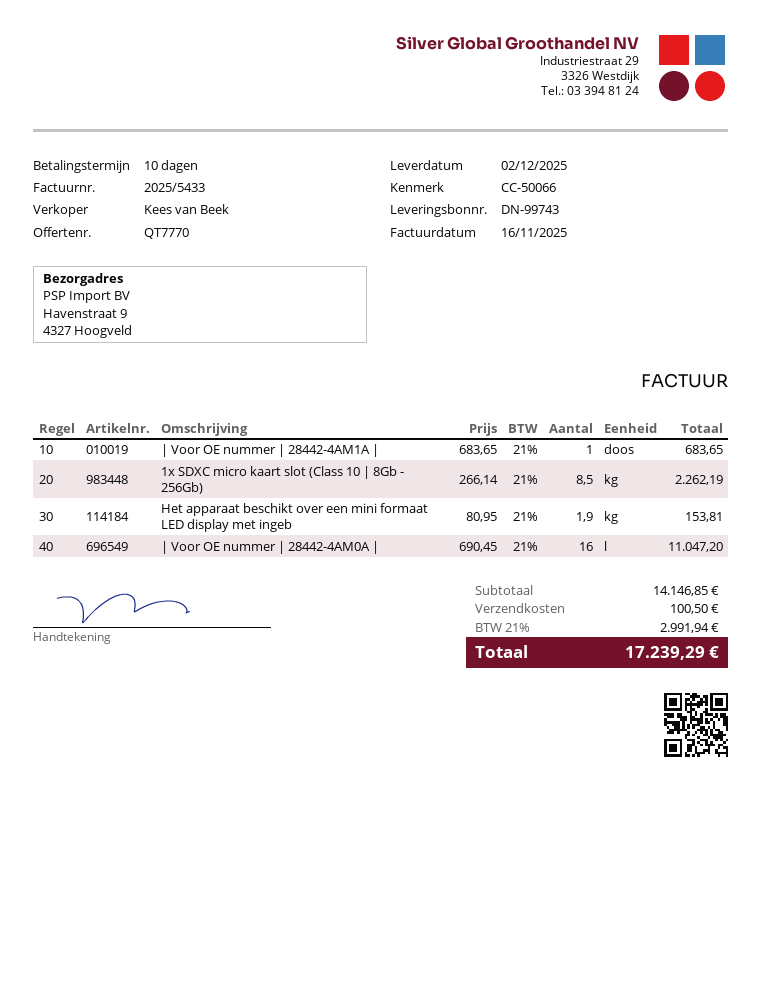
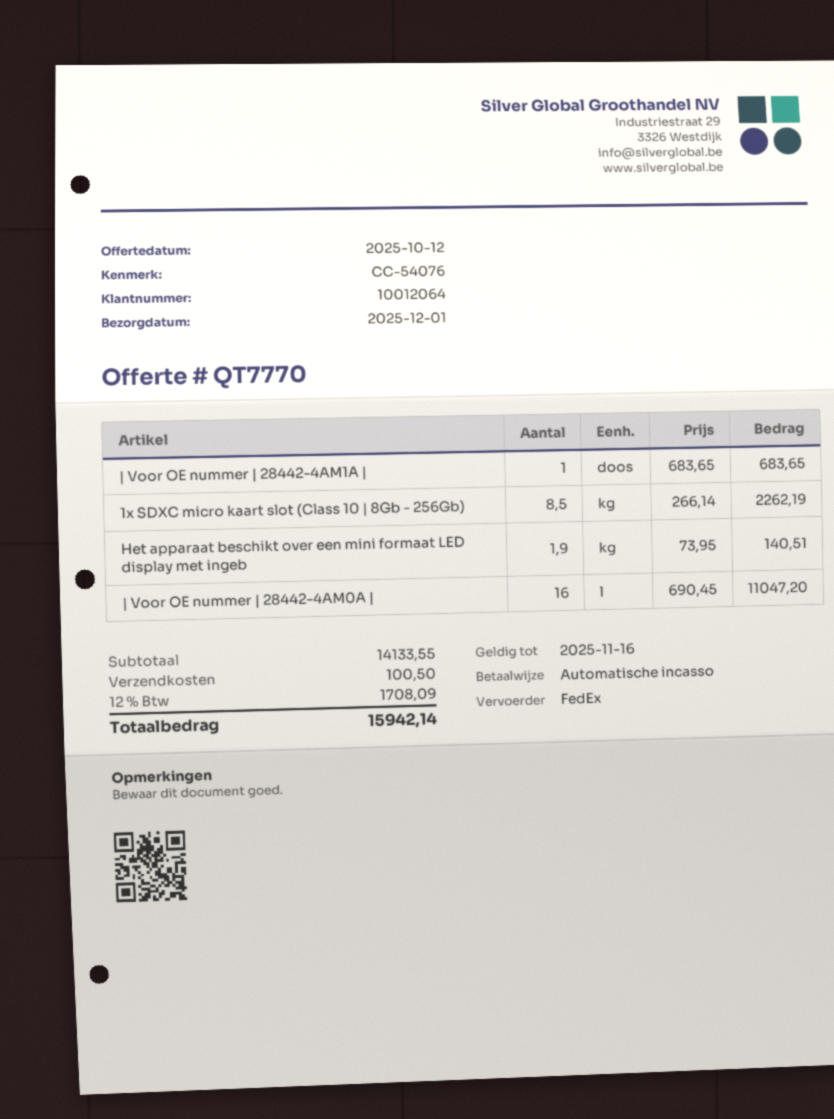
delivery date: 2025-12-02 -> 2025-12-01
reference: CC-50066 -> CC-54076
Het apparaat beschikt over een mini formaat LED display met ingeb: 1.9 x 80.95 = 153.81 -> 1.9 x 73.95 = 140.51
subtotal: 14146.85 -> 14133.55
tax: 21% = 2991.94 -> 12% = 1708.09
total: 17239.29 -> 15942.14

